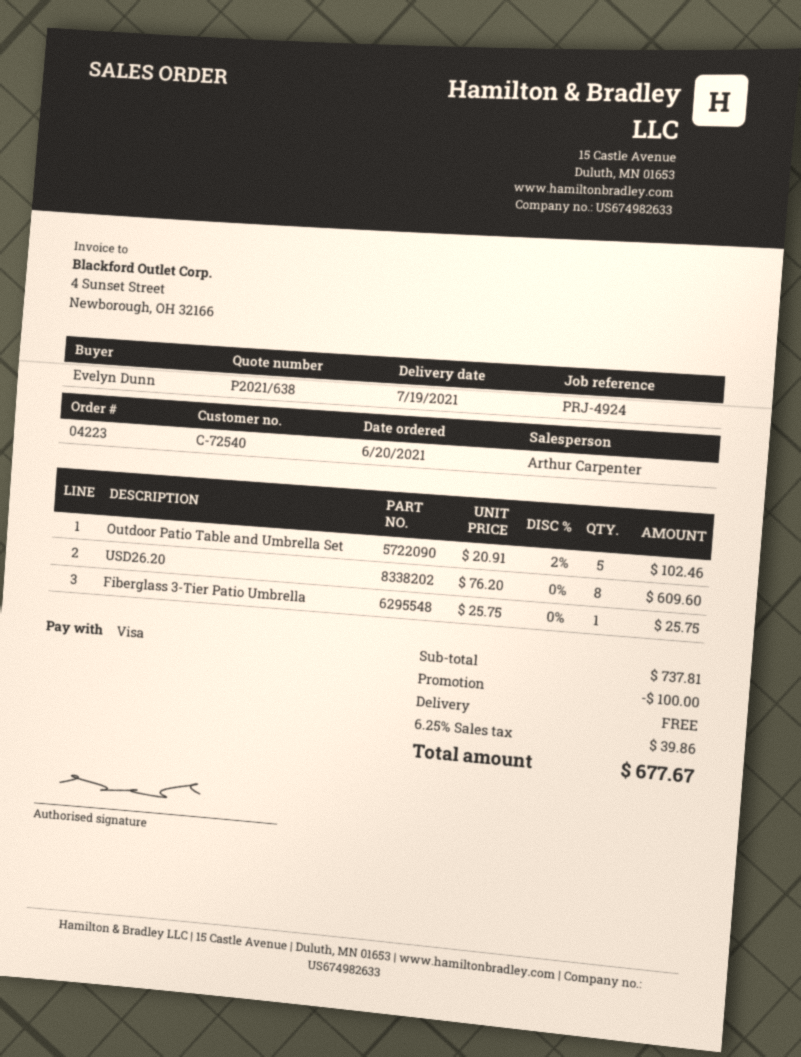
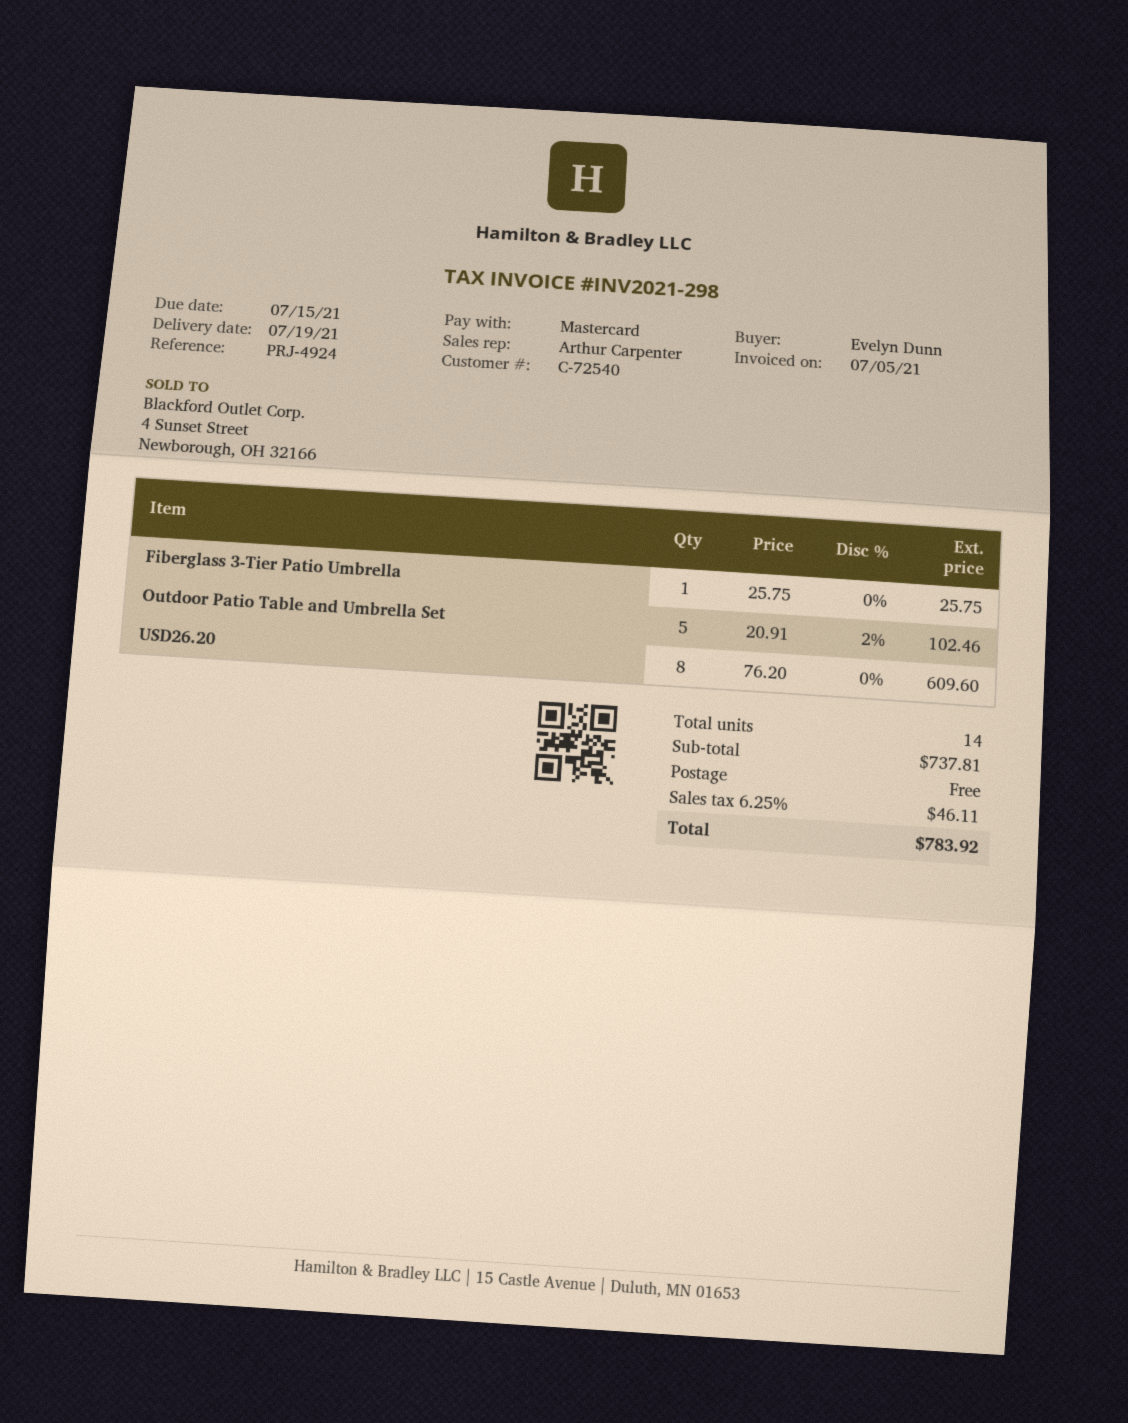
payment method: Visa -> Mastercard
discount: 100.00 -> none
tax: 6.25% = 39.86 -> 6.25% = 46.11
total: 677.67 -> 783.92

